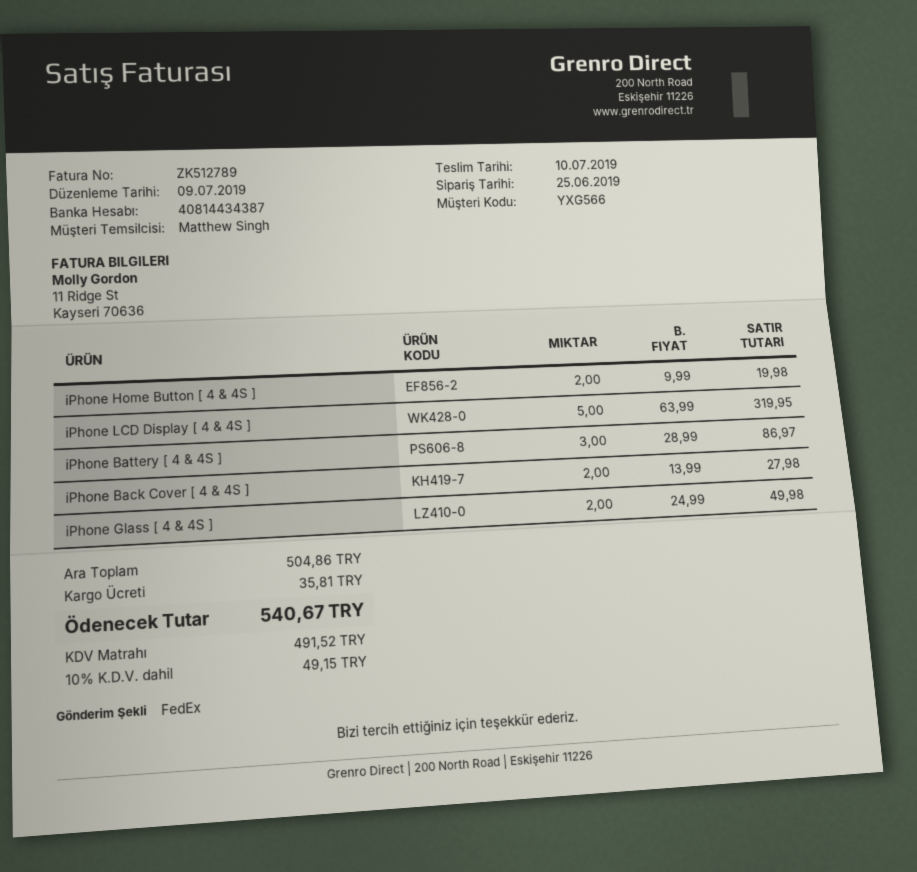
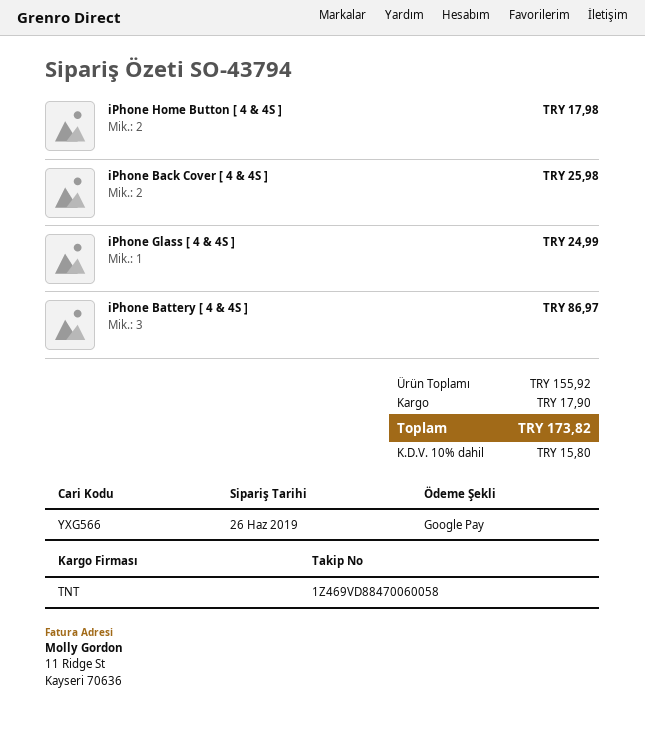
order date: 2019-06-25 -> 2019-06-26
shipping method: FedEx -> TNT
iPhone Home Button [ 4 & 4S ]: 2 for 19.98 -> 2 for 17.98
iPhone LCD Display [ 4 & 4S ]: 5 for 319.95 -> none
iPhone Back Cover [ 4 & 4S ]: 2 for 27.98 -> 2 for 25.98
iPhone Glass [ 4 & 4S ]: 2 for 49.98 -> 1 for 24.99
subtotal: 504.86 -> 155.92
shipping: 35.81 -> 17.90
tax: 10% = 49.15 -> 10% = 15.80
total: 540.67 -> 173.82

